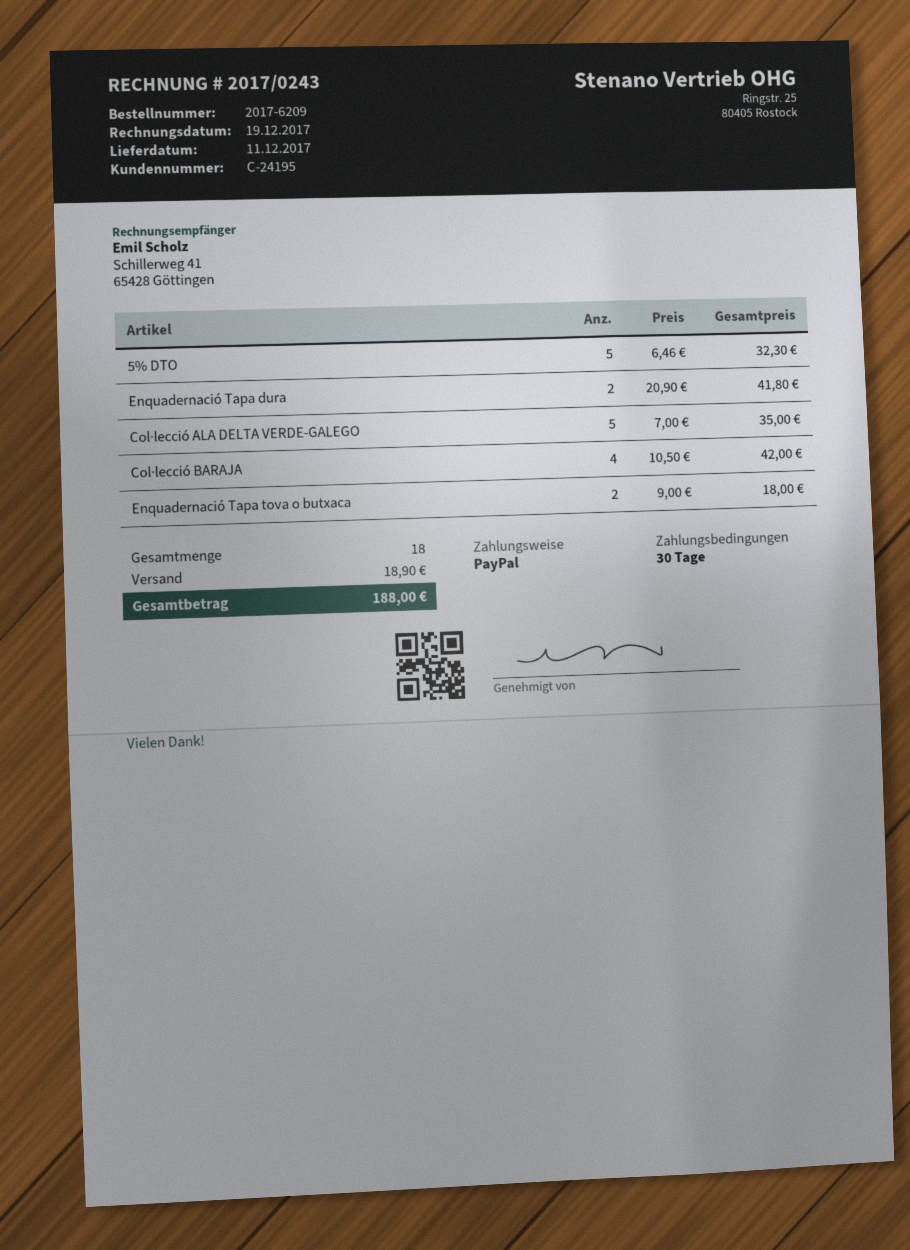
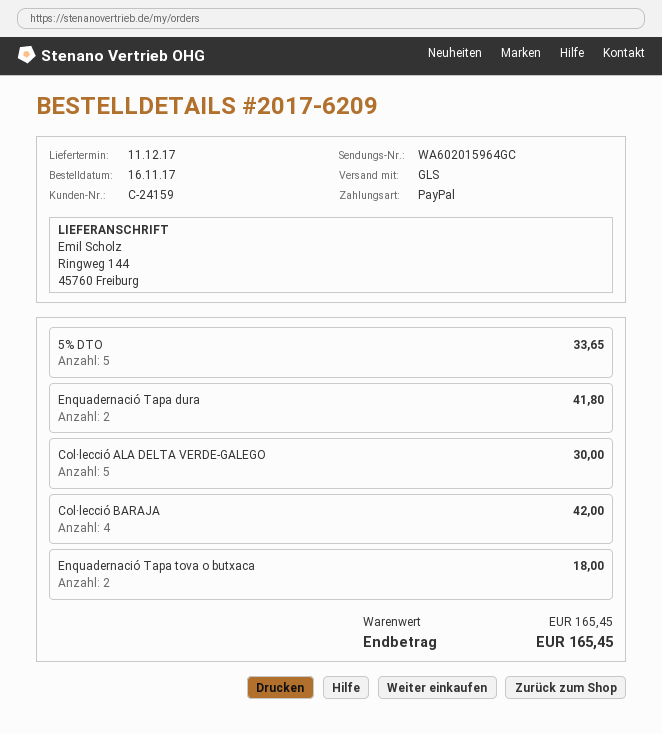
customer number: C-24195 -> C-24159
5% DTO: 5 for 32.30 -> 5 for 33.65
Col·lecció ALA DELTA VERDE-GALEGO: 5 for 35.00 -> 5 for 30.00
shipping: 18.90 -> none
total: 188.00 -> 165.45

